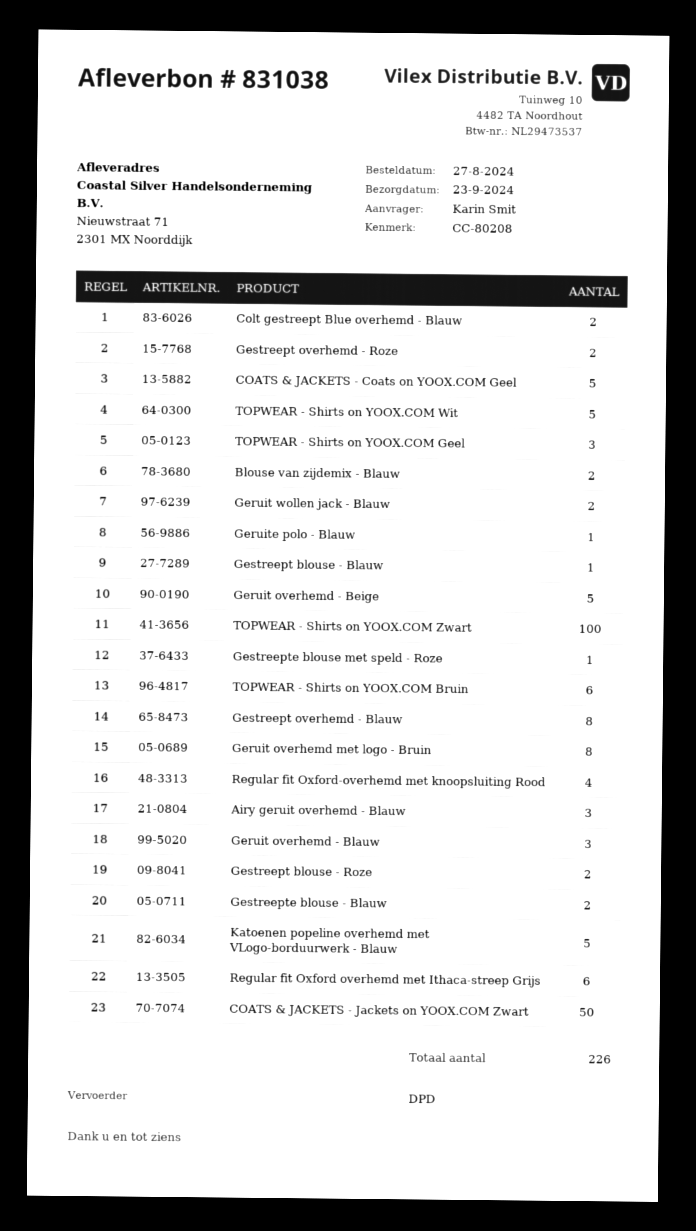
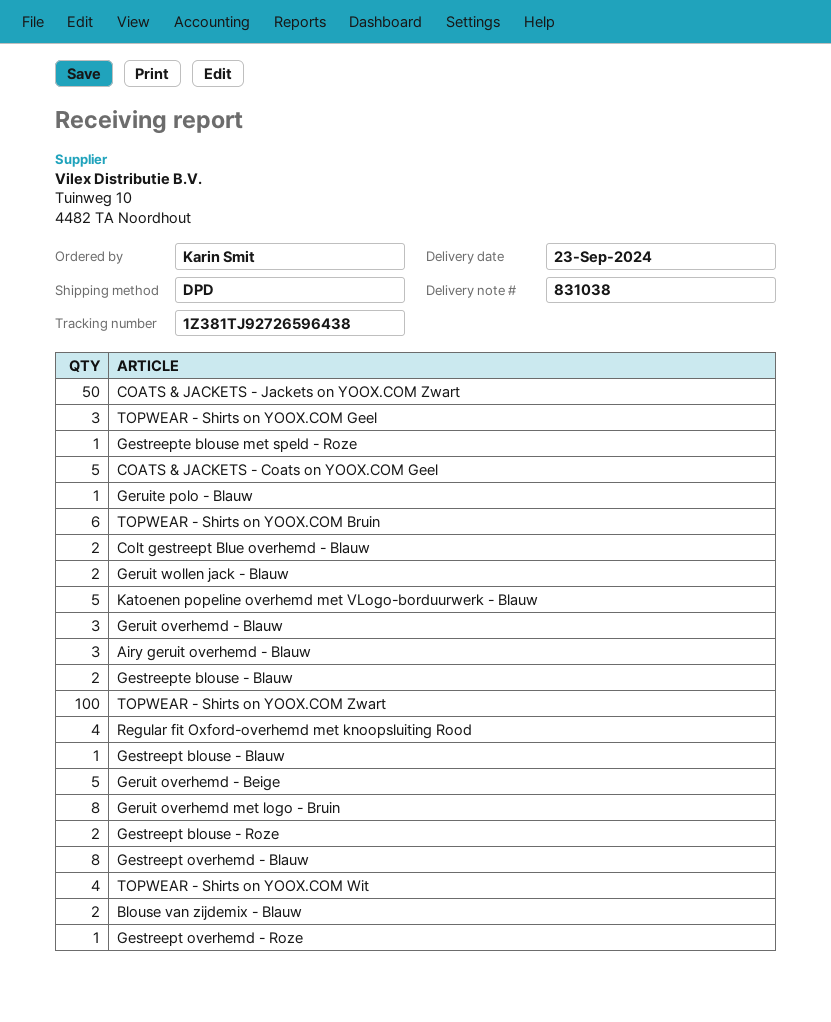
Gestreept overhemd - Roze: 2 -> 1
TOPWEAR - Shirts on YOOX.COM Wit: 5 -> 4
Regular fit Oxford overhemd met Ithaca-streep Grijs: 6 -> none

